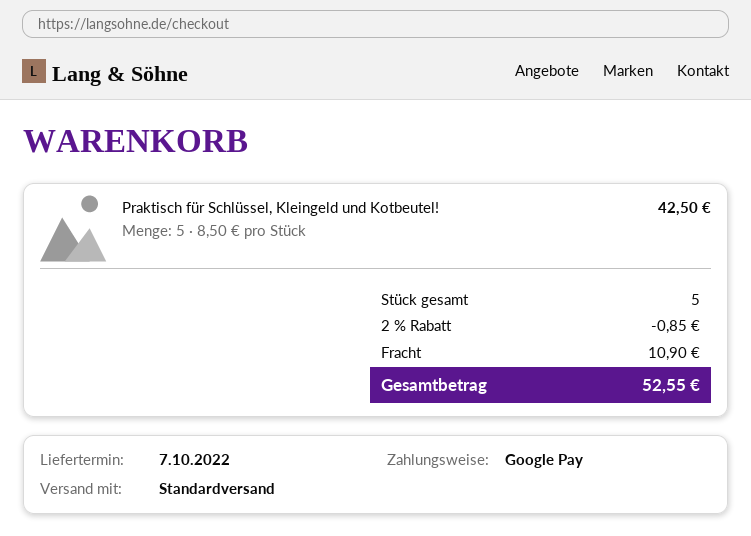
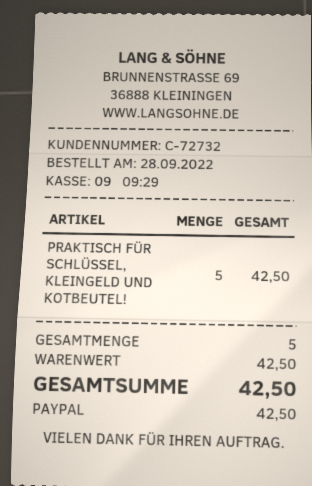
payment method: Google Pay -> PayPal
discount: 2% = 0.85 -> none
shipping: 10.90 -> none
total: 52.55 -> 42.50

